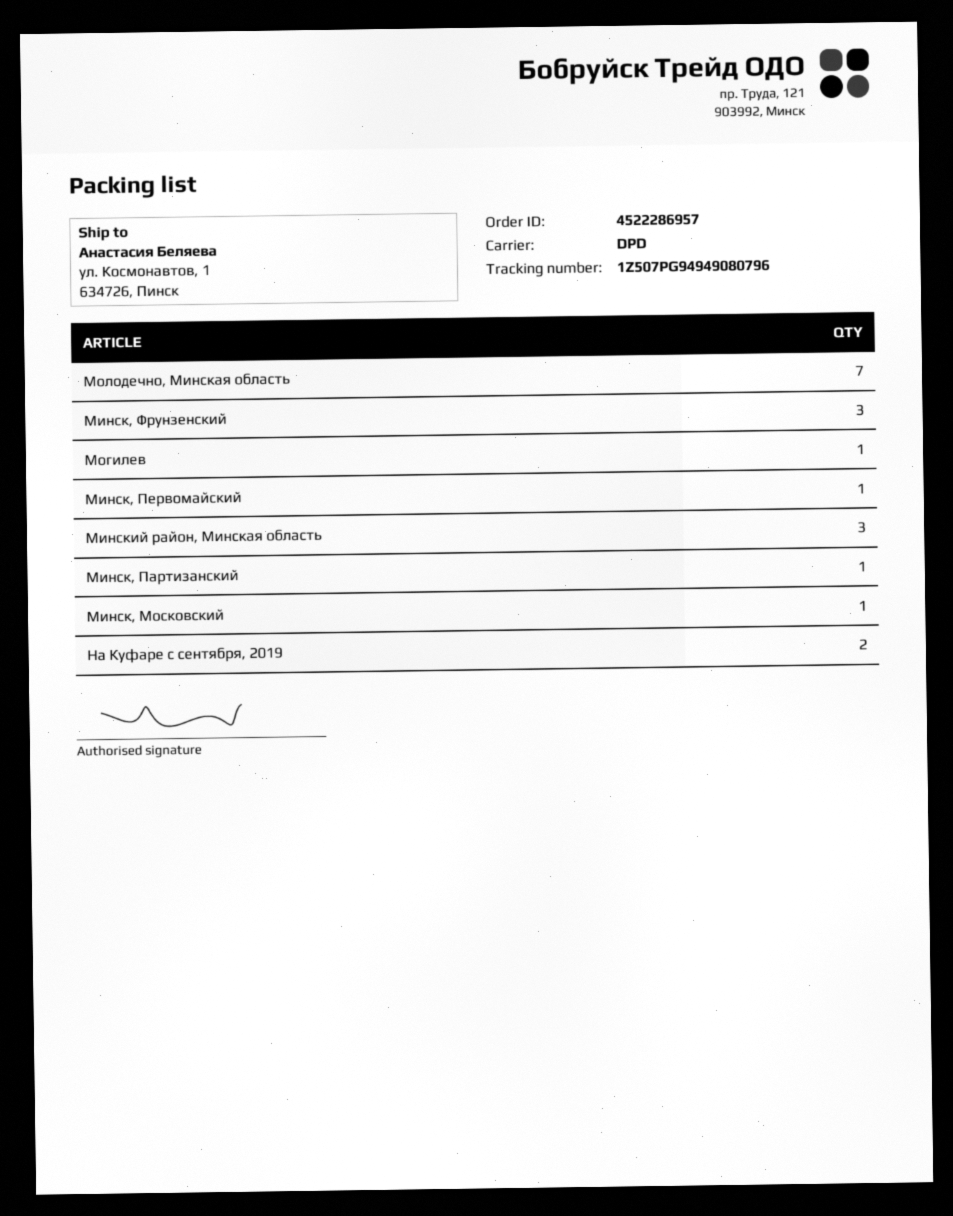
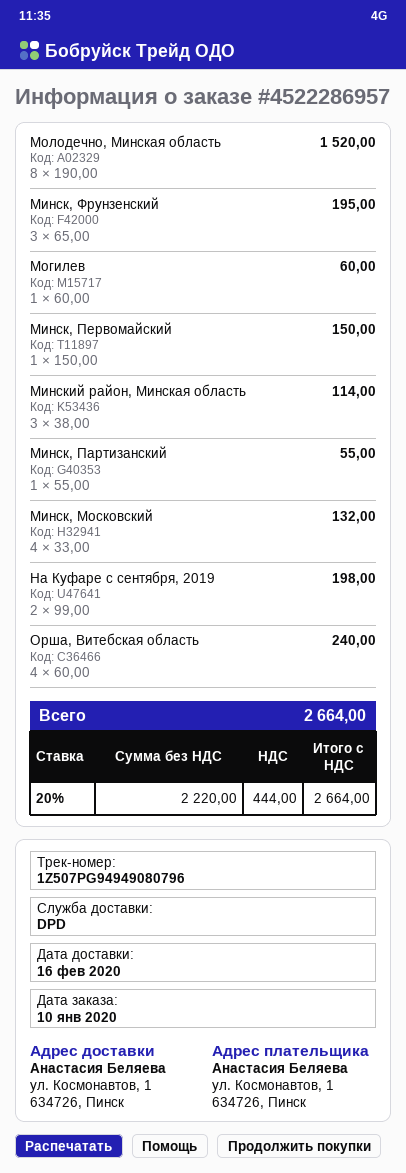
Молодечно, Минская область: 7 -> 8
Минск, Московский: 1 -> 4
Орша, Витебская область: none -> 4

